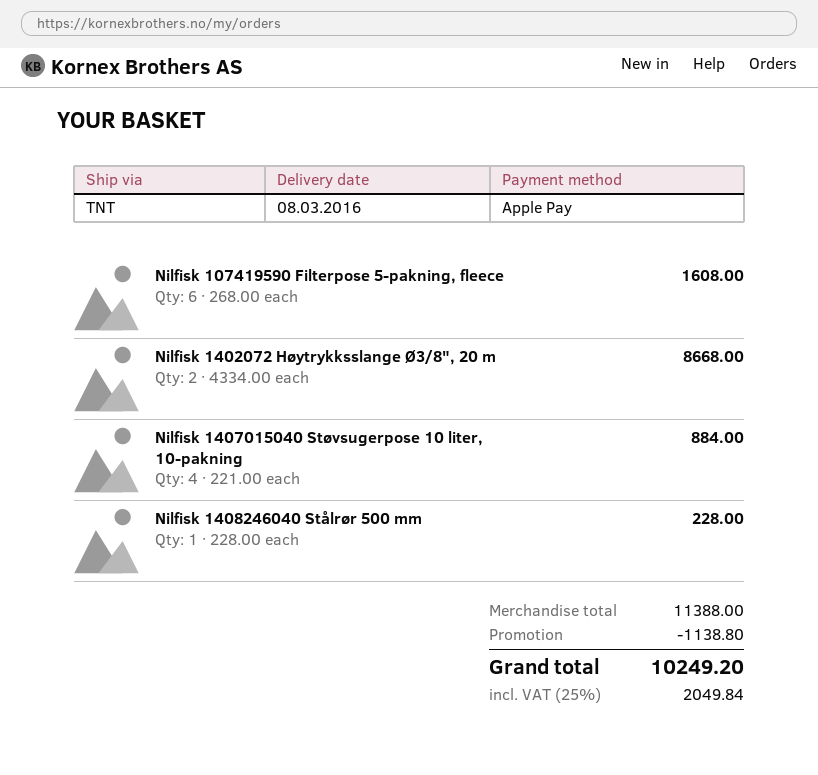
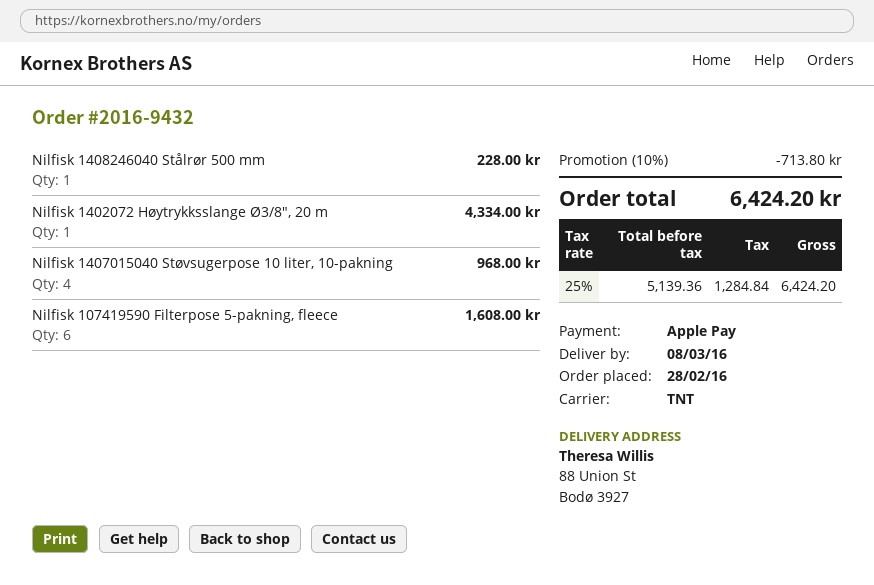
Nilfisk 1402072 Høytrykksslange Ø3/8", 20 m: 2 for 8668.00 -> 1 for 4334.00
Nilfisk 1407015040 Støvsugerpose 10 liter, 10-pakning: 4 for 884.00 -> 4 for 968.00
discount: 1138.80 -> 713.80
tax: 25% = 2049.84 -> 25% = 1284.84
total: 10249.20 -> 6424.20

